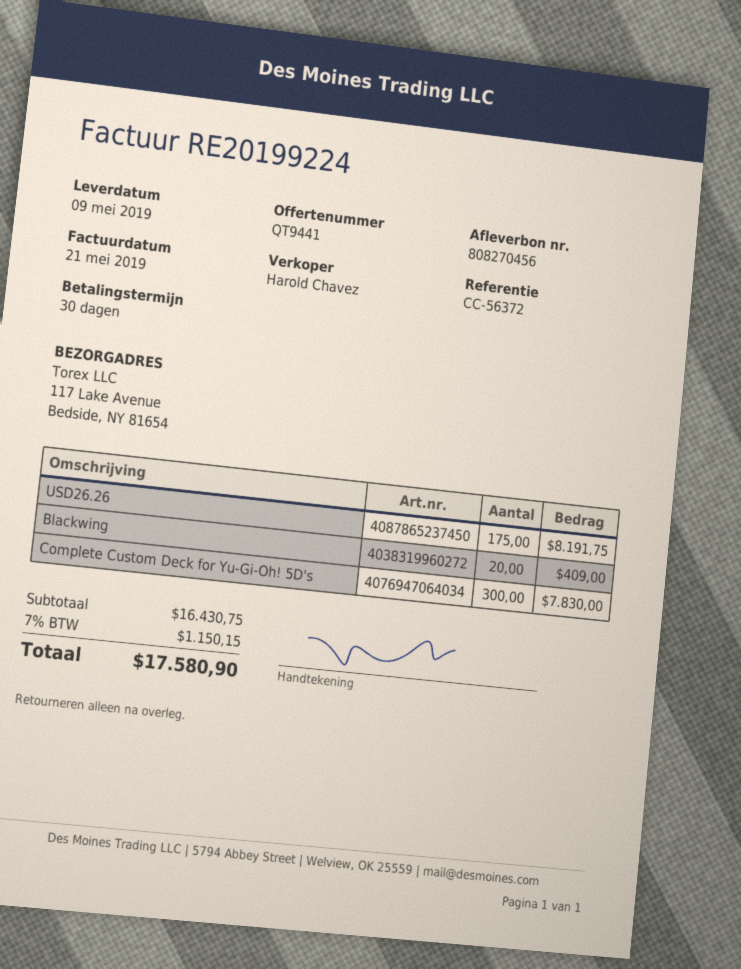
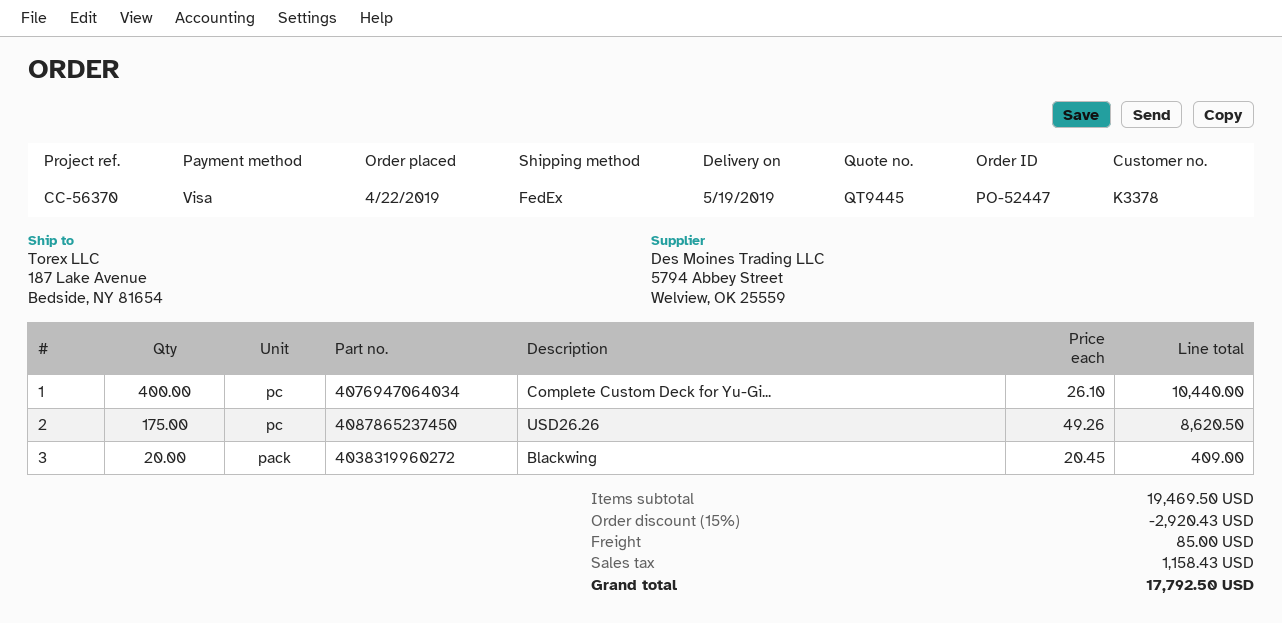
quote number: QT9441 -> QT9445
delivery date: 2019-05-09 -> 2019-05-19
reference: CC-56372 -> CC-56370
ship to: 117 Lake Avenue, Bedside, NY 81654 -> 187 Lake Avenue, Bedside, NY 81654
USD26.26: 175 for 8191.75 -> 175 for 8620.50
Complete Custom Deck for Yu-Gi-Oh! 5D's: 300 for 7830.00 -> 400 for 10440.00
subtotal: 16430.75 -> 19469.50
discount: none -> 15% = 2920.43
shipping: none -> 85.00
tax: 1150.15 -> 1158.43
total: 17580.90 -> 17792.50

